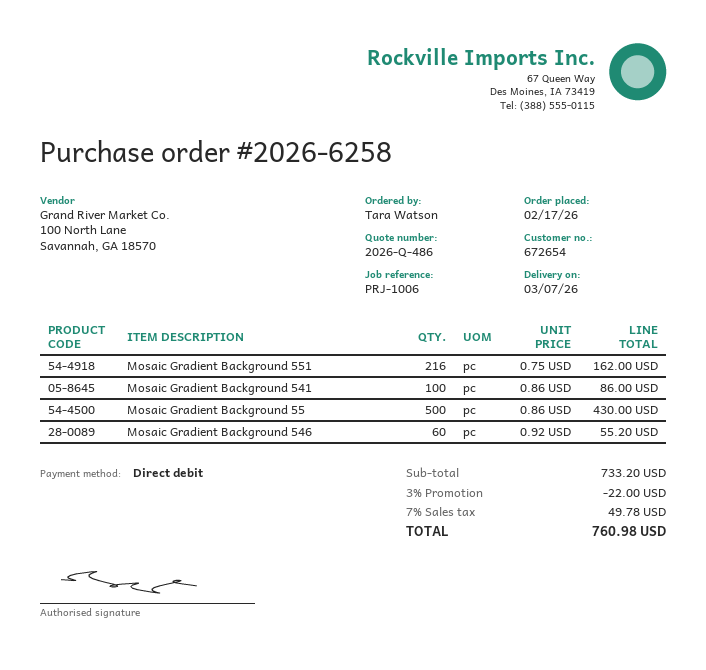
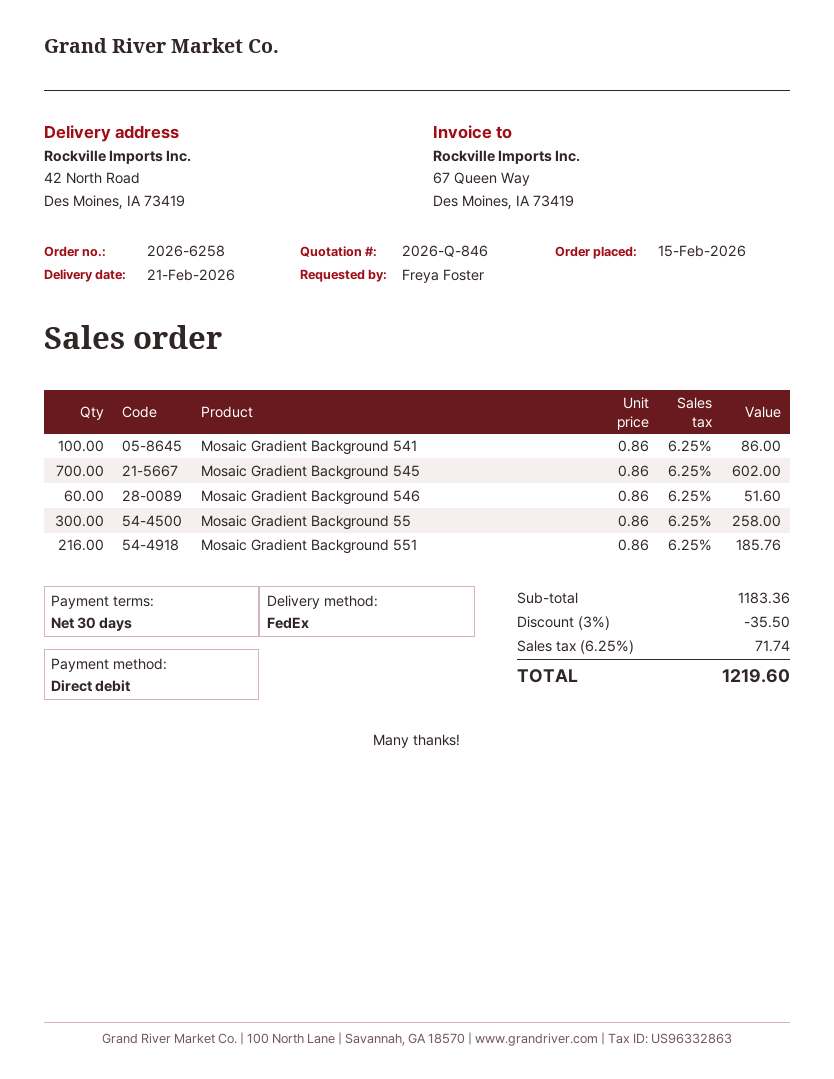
quote number: 2026-Q-486 -> 2026-Q-846
order date: 2026-02-17 -> 2026-02-15
delivery date: 2026-03-07 -> 2026-02-21
ordered by: Tara Watson -> Freya Foster
Mosaic Gradient Background 551: 216 x 0.75 = 162.00 -> 216 x 0.86 = 185.76
Mosaic Gradient Background 55: 500 x 0.86 = 430.00 -> 300 x 0.86 = 258.00
Mosaic Gradient Background 546: 60 x 0.92 = 55.20 -> 60 x 0.86 = 51.60
Mosaic Gradient Background 545: none -> 700 x 0.86 = 602.00
subtotal: 733.20 -> 1183.36
discount: 3% = 22.00 -> 3% = 35.50
tax: 7% = 49.78 -> 6.25% = 71.74
total: 760.98 -> 1219.60

